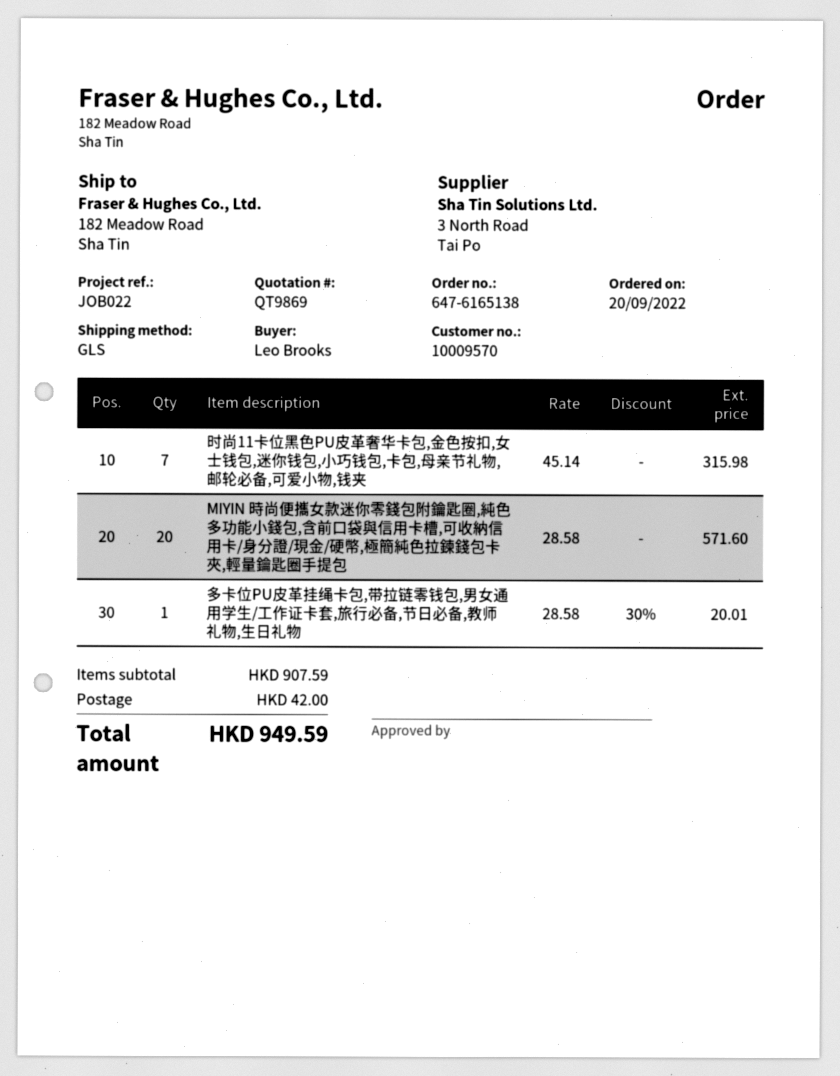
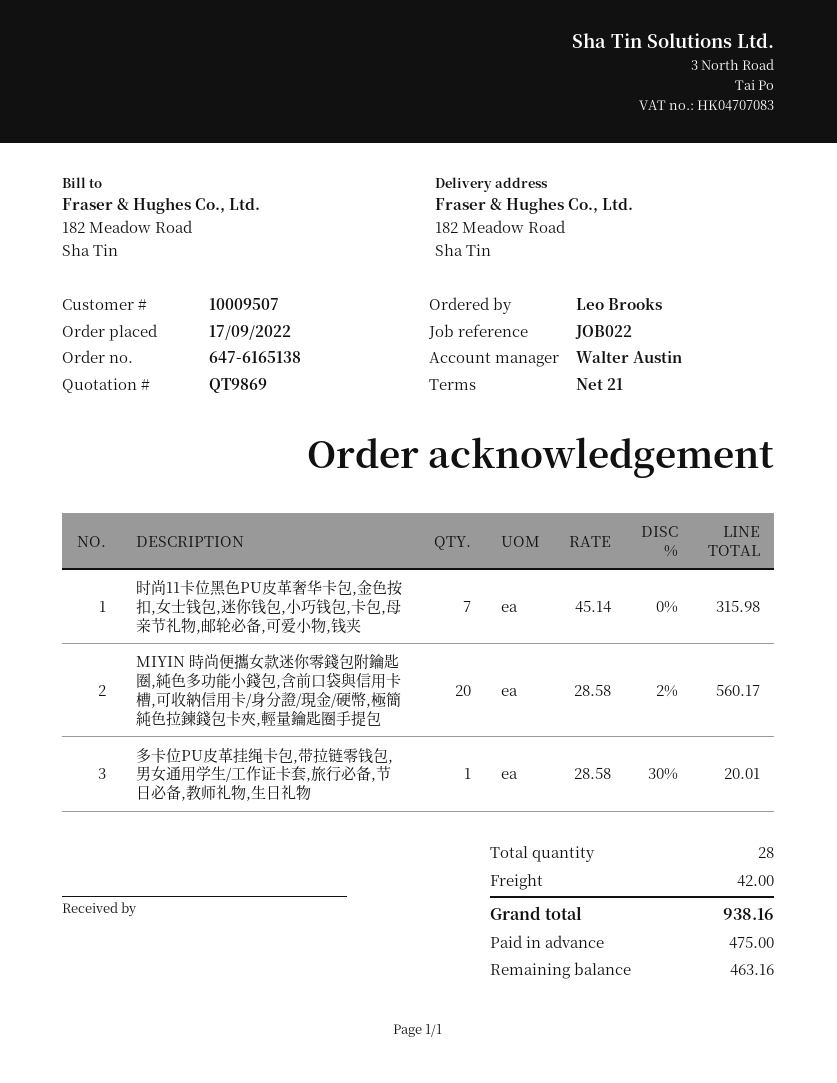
order date: 2022-09-20 -> 2022-09-17
customer number: 10009570 -> 10009507
MIYIN 時尚便攜女款迷你零錢包附鑰匙圈,純色多功能小錢包,含前口袋與信用卡槽,可收納信用卡/身分證/現金/硬幣,極簡純色拉鍊錢包卡夾,輕量鑰匙圈手提包: 20 x 28.58 = 571.60 -> 20 x 28.58 - 2% = 560.17
total: 949.59 -> 938.16

